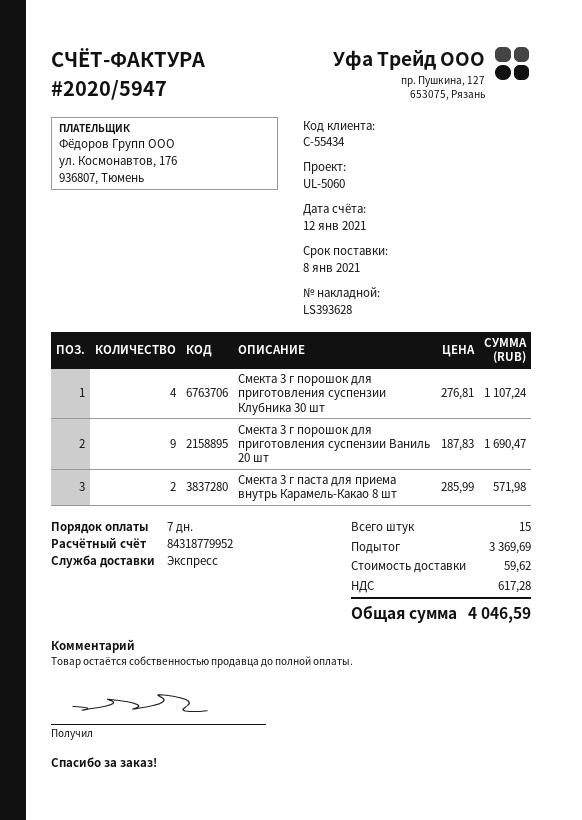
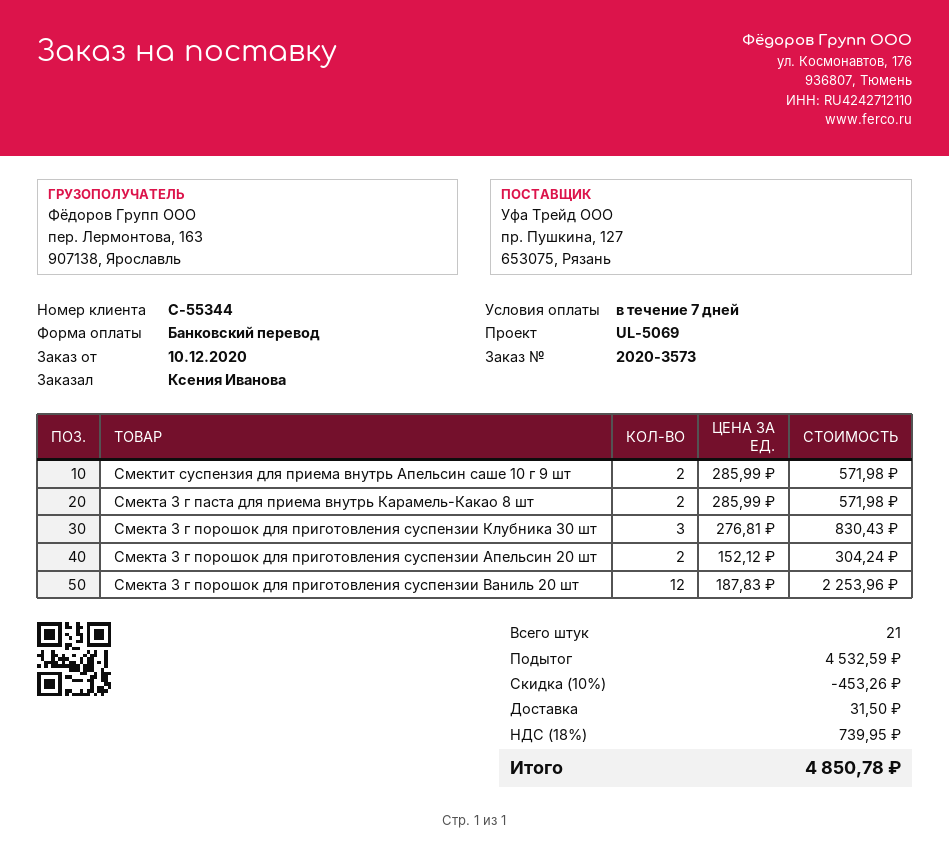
customer number: C-55434 -> C-55344
reference: UL-5060 -> UL-5069
Смекта 3 г порошок для приготовления суспензии Клубника 30 шт: 4 x 276.81 = 1107.24 -> 3 x 276.81 = 830.43
Смекта 3 г порошок для приготовления суспензии Ваниль 20 шт: 9 x 187.83 = 1690.47 -> 12 x 187.83 = 2253.96
Смектит суспензия для приема внутрь Апельсин саше 10 г 9 шт: none -> 2 x 285.99 = 571.98
Смекта 3 г порошок для приготовления суспензии Апельсин 20 шт: none -> 2 x 152.12 = 304.24
total quantity: 15 -> 21
subtotal: 3369.69 -> 4532.59
discount: none -> 10% = 453.26
shipping: 59.62 -> 31.50
tax: 617.28 -> 739.95
total: 4046.59 -> 4850.78

